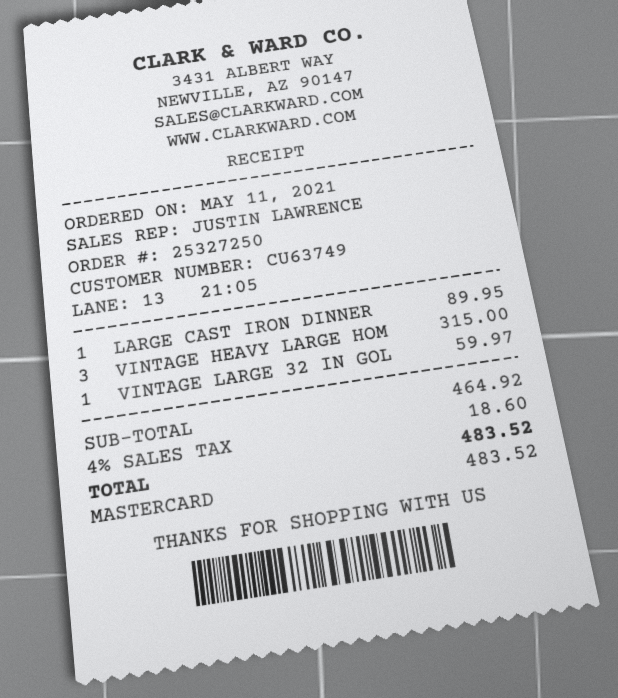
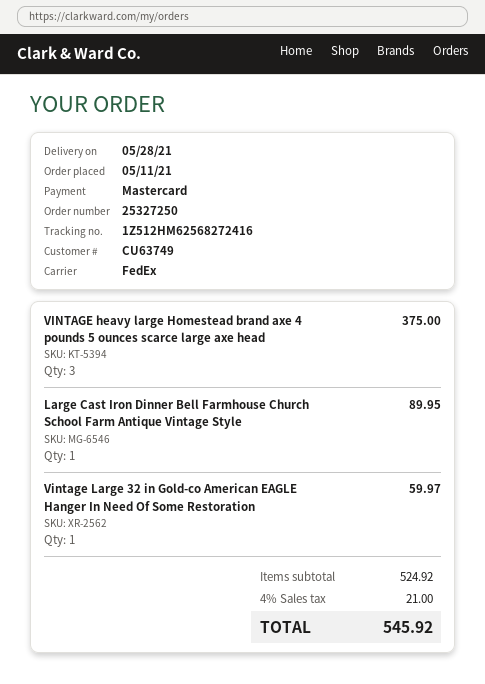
VINTAGE HEAVY LARGE HOM: 3 for 315.00 -> 3 for 375.00
subtotal: 464.92 -> 524.92
tax: 4% = 18.60 -> 4% = 21.00
total: 483.52 -> 545.92

